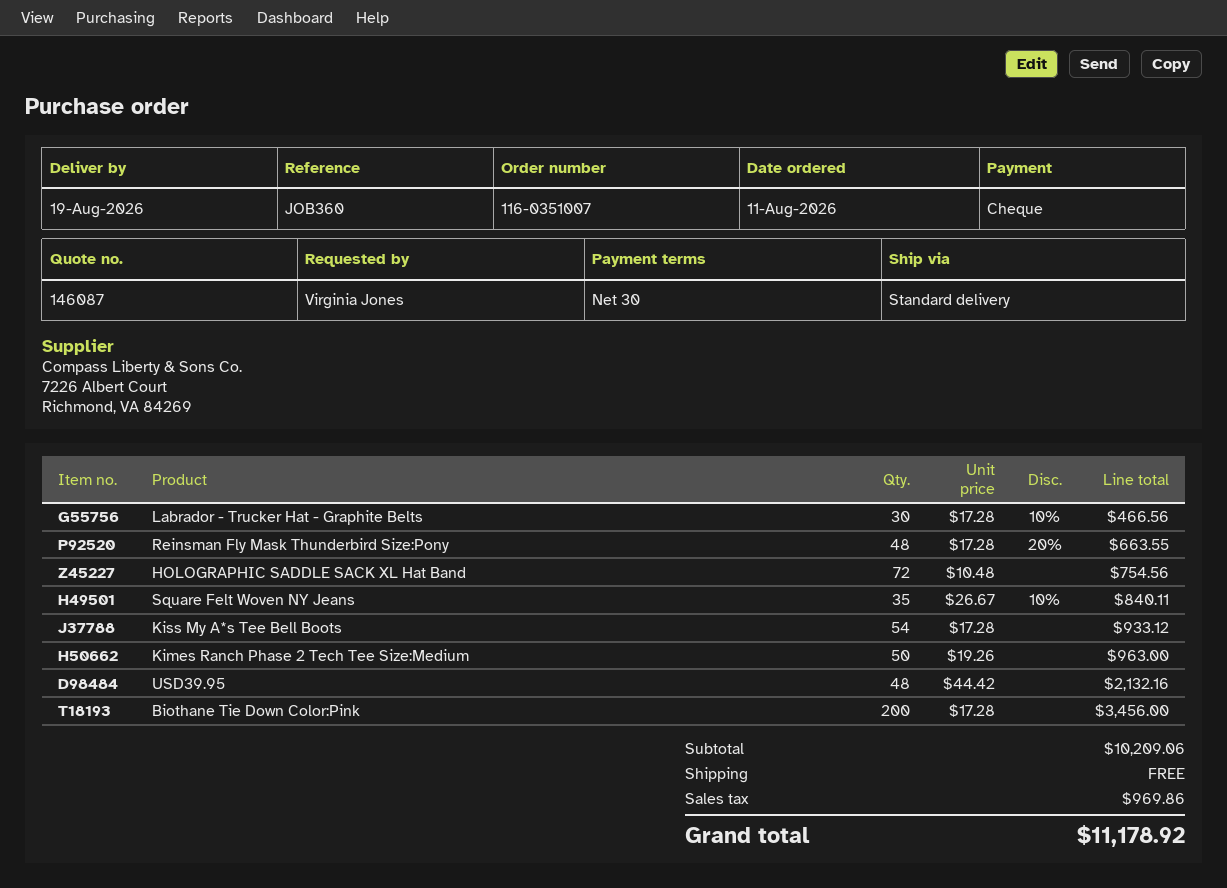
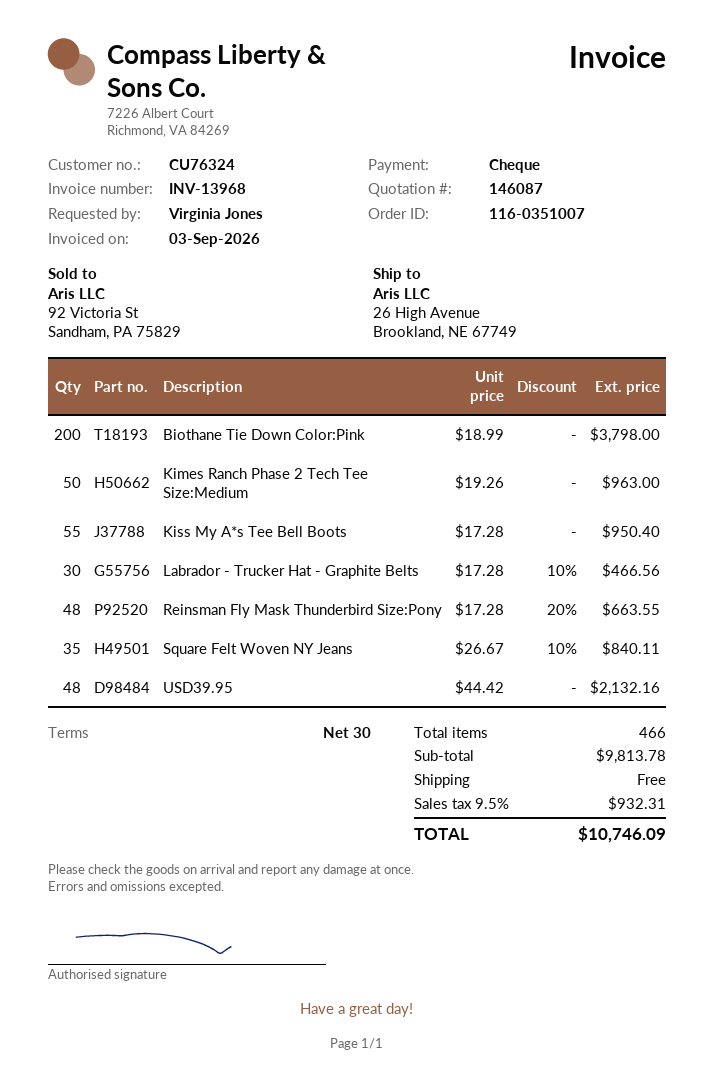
HOLOGRAPHIC SADDLE SACK XL Hat Band: 72 x 10.48 = 754.56 -> none
Kiss My A*s Tee Bell Boots: 54 x 17.28 = 933.12 -> 55 x 17.28 = 950.40
Biothane Tie Down Color:Pink: 200 x 17.28 = 3456.00 -> 200 x 18.99 = 3798.00
subtotal: 10209.06 -> 9813.78
tax: 969.86 -> 932.31
total: 11178.92 -> 10746.09

